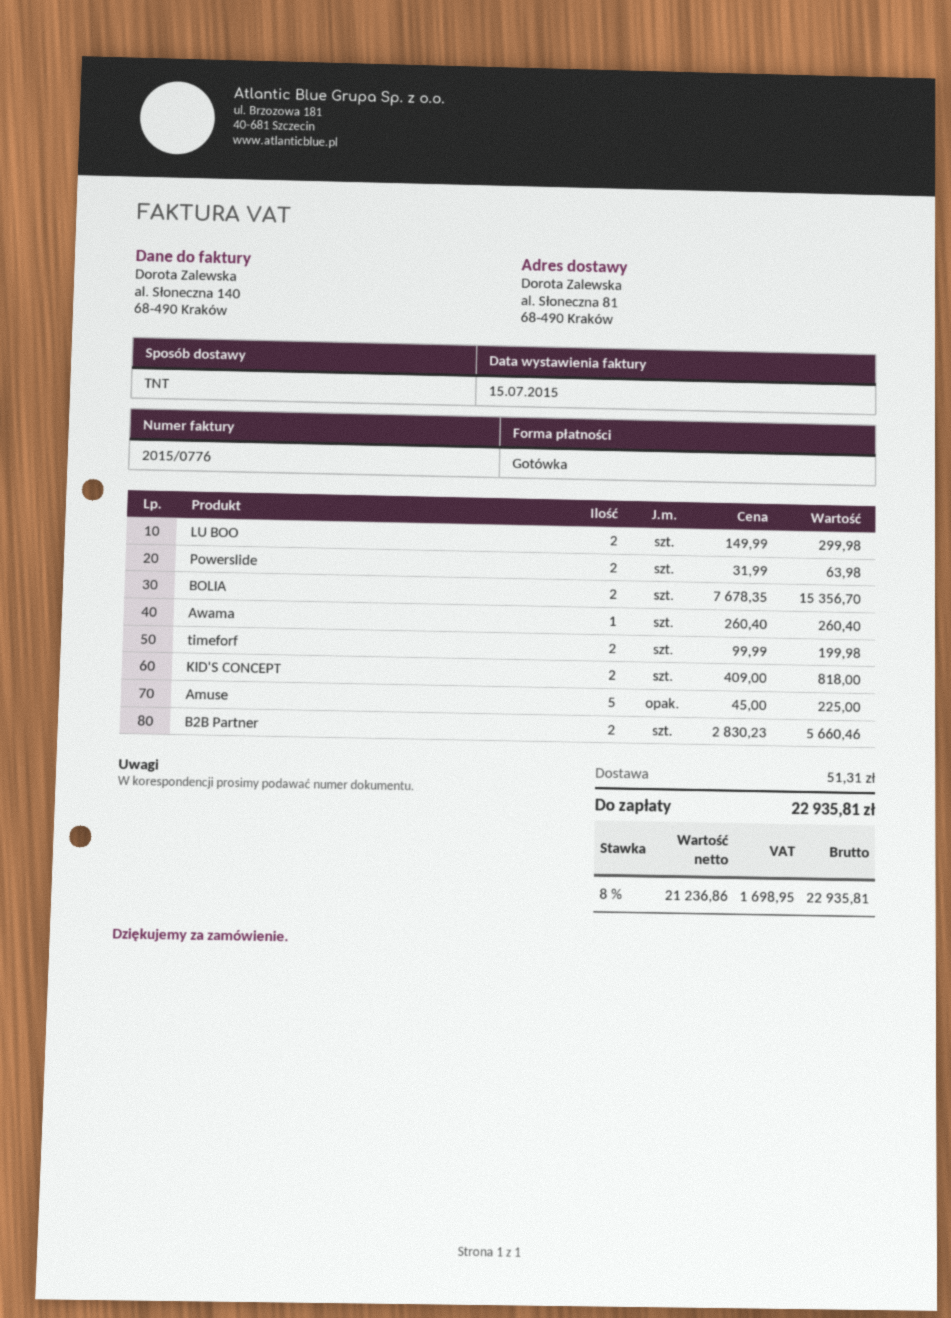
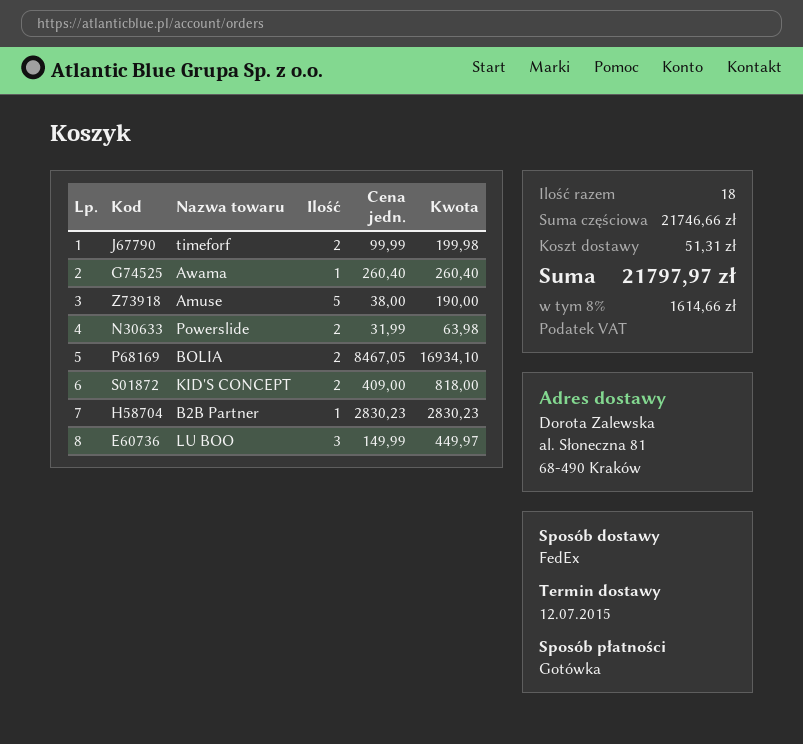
shipping method: TNT -> FedEx
LU BOO: 2 x 149.99 = 299.98 -> 3 x 149.99 = 449.97
BOLIA: 2 x 7678.35 = 15356.70 -> 2 x 8467.05 = 16934.10
Amuse: 5 x 45.00 = 225.00 -> 5 x 38.00 = 190.00
B2B Partner: 2 x 2830.23 = 5660.46 -> 1 x 2830.23 = 2830.23
tax: 8% = 1698.95 -> 8% = 1614.66
total: 22935.81 -> 21797.97

